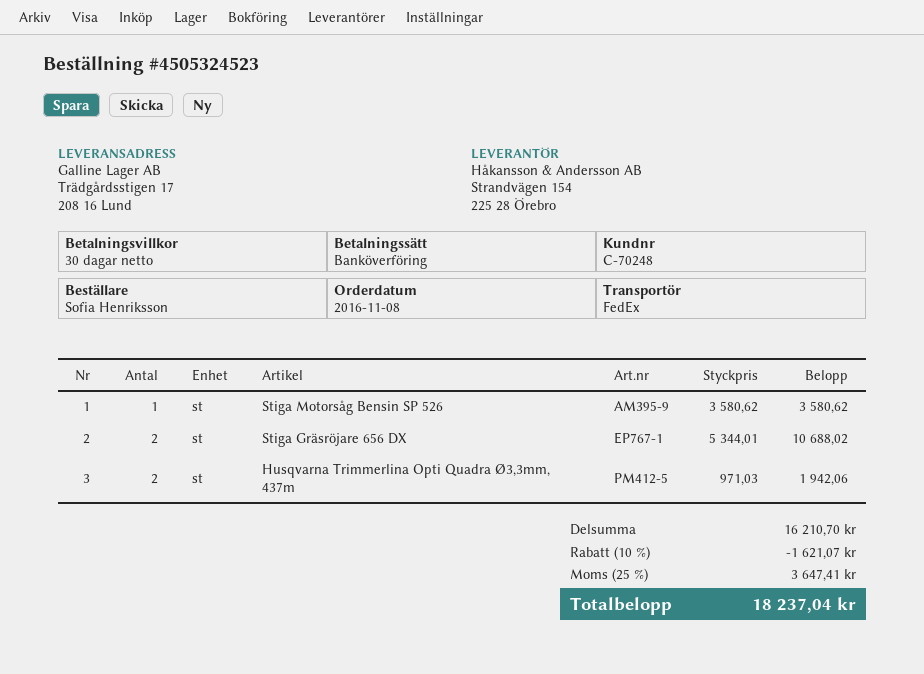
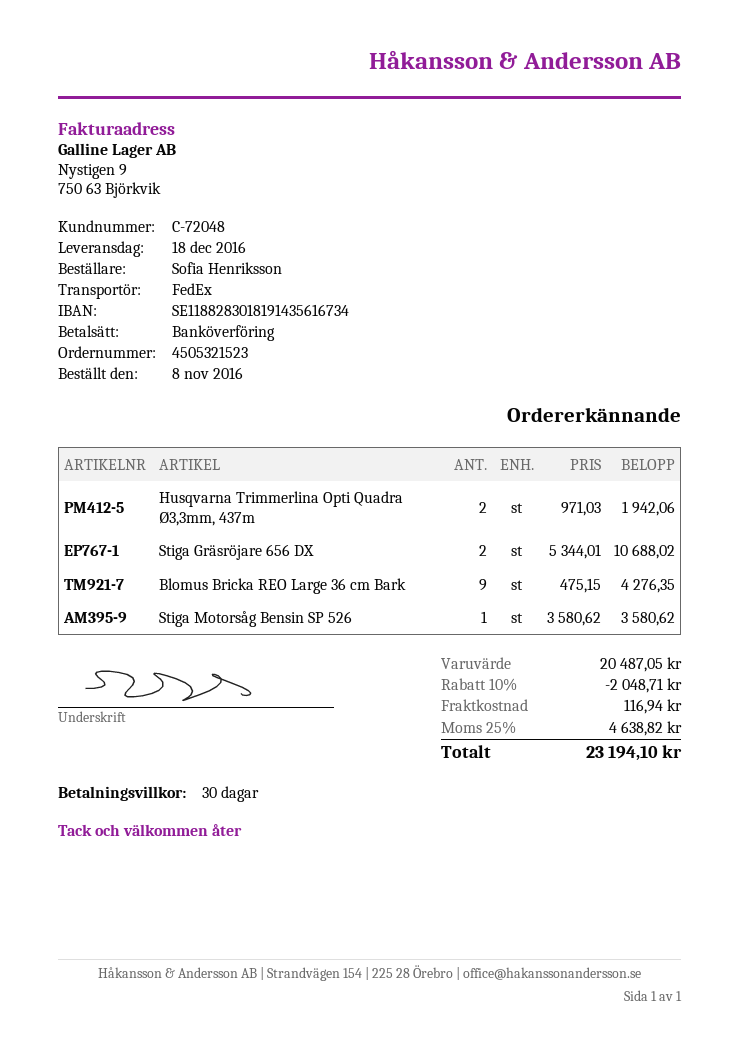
order number: 4505324523 -> 4505321523
customer number: C-70248 -> C-72048
Blomus Bricka REO Large 36 cm Bark: none -> 9 x 475.15 = 4276.35
subtotal: 16210.70 -> 20487.05
discount: 10% = 1621.07 -> 10% = 2048.71
shipping: none -> 116.94
tax: 25% = 3647.41 -> 25% = 4638.82
total: 18237.04 -> 23194.10

